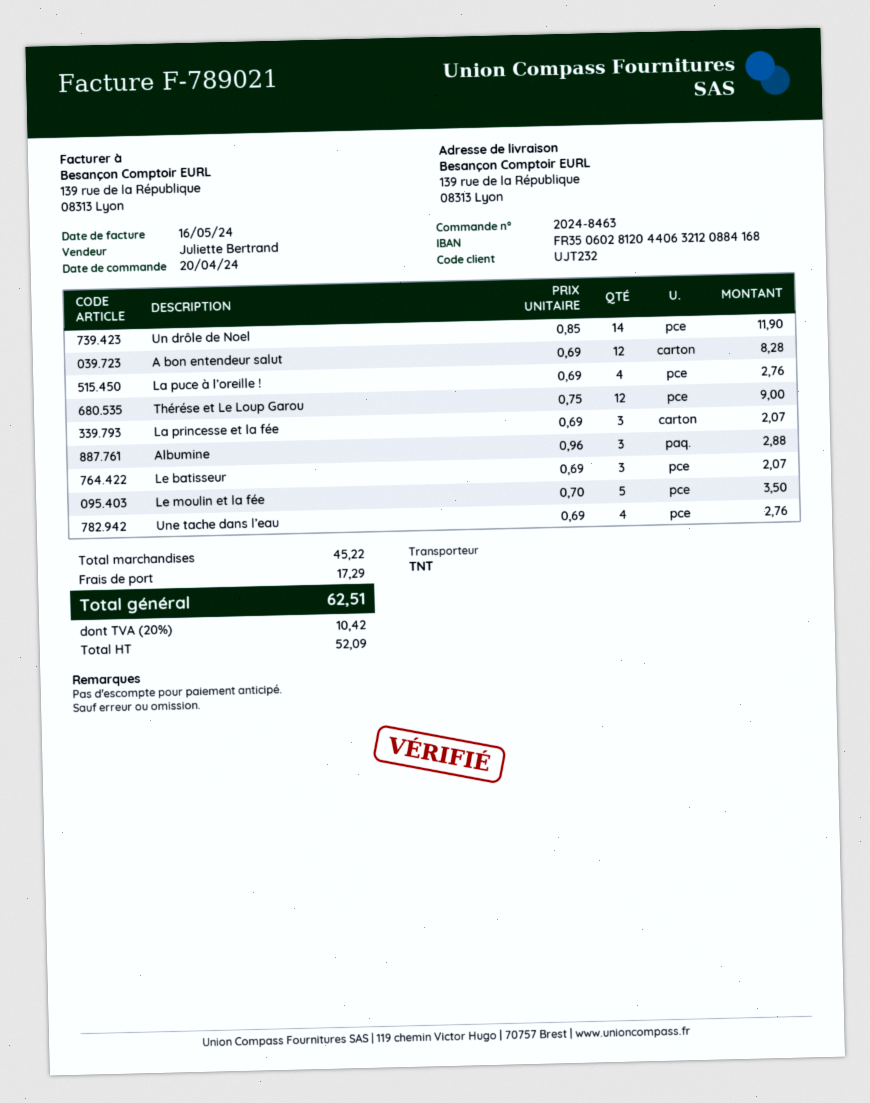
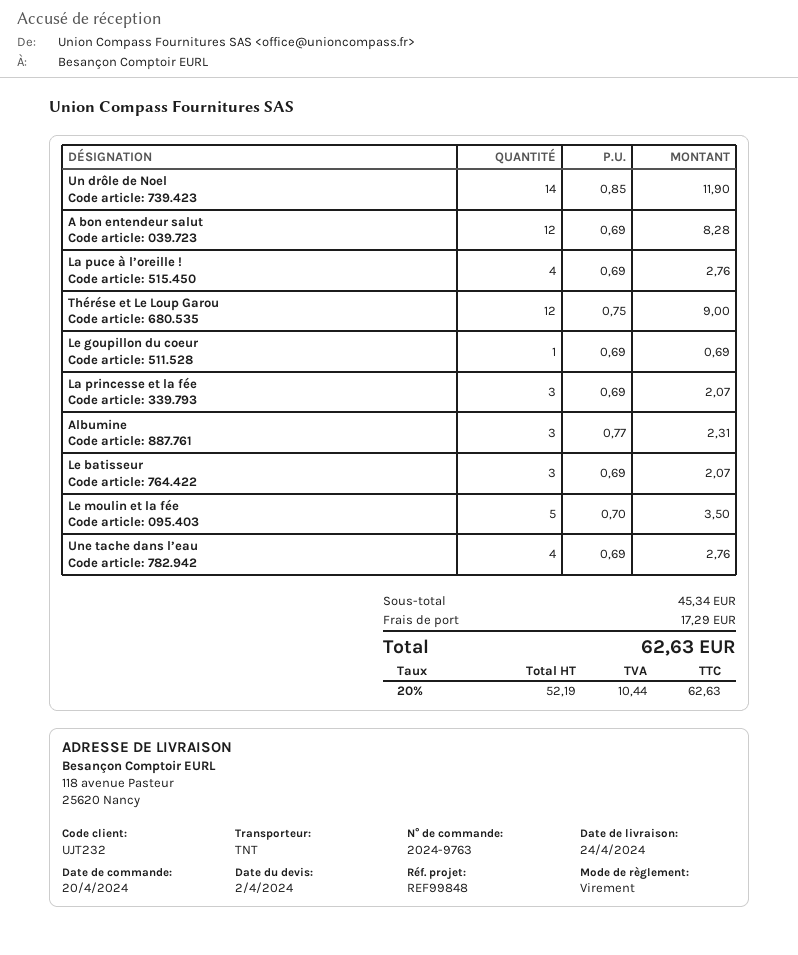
order number: 2024-8463 -> 2024-9763
ship to: 139 rue de la République, 08313 Lyon -> 118 avenue Pasteur, 25620 Nancy
Albumine: 3 x 0.96 = 2.88 -> 3 x 0.77 = 2.31
Le goupillon du coeur: none -> 1 x 0.69 = 0.69
subtotal: 45.22 -> 45.34
net: 52.09 -> 52.19
tax: 20% = 10.42 -> 20% = 10.44
total: 62.51 -> 62.63

